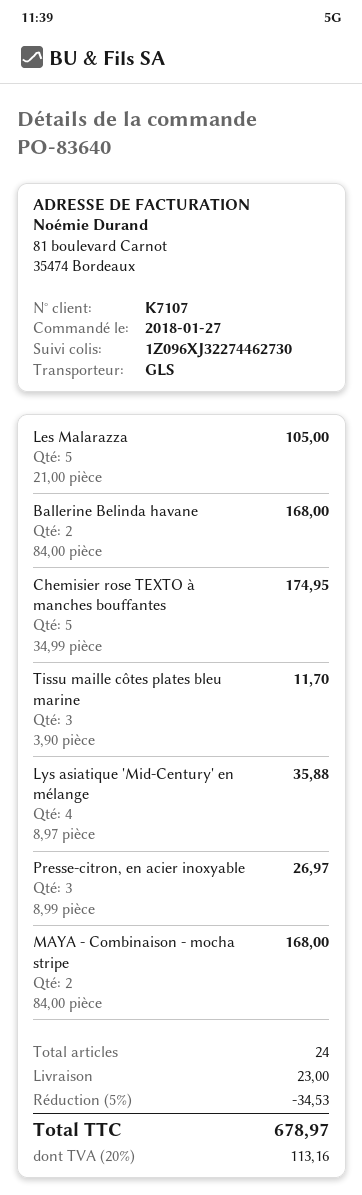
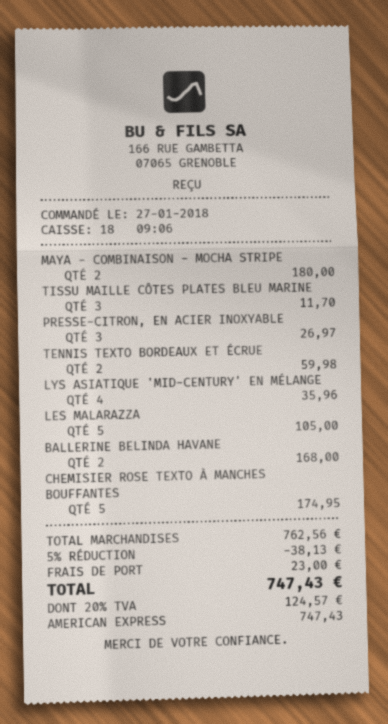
Lys asiatique 'Mid-Century' en mélange: 4 for 35.88 -> 4 for 35.96
MAYA - Combinaison - mocha stripe: 2 for 168.00 -> 2 for 180.00
TENNIS TEXTO BORDEAUX ET ÉCRUE: none -> 2 for 59.98
discount: 5% = 34.53 -> 5% = 38.13
tax: 20% = 113.16 -> 20% = 124.57
total: 678.97 -> 747.43

